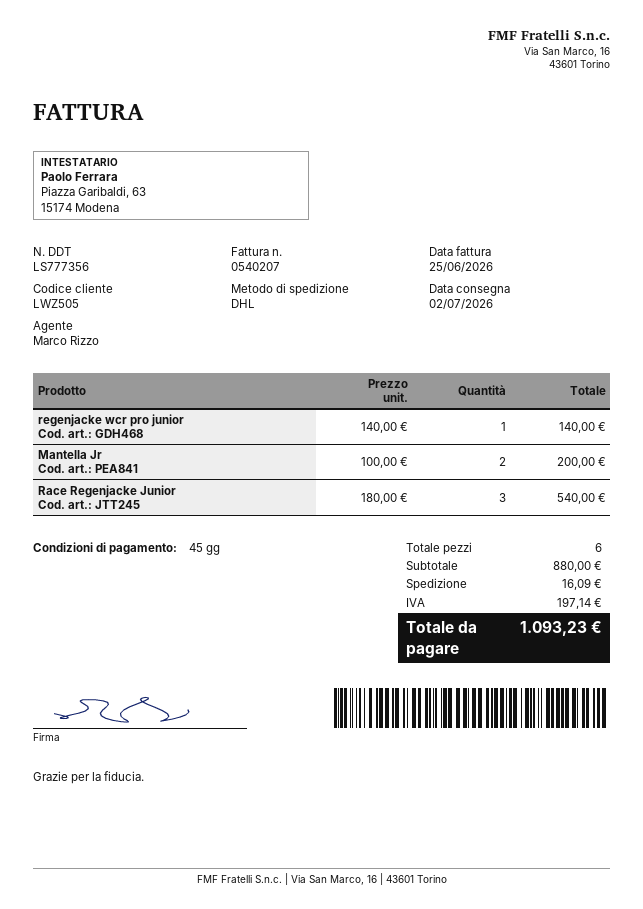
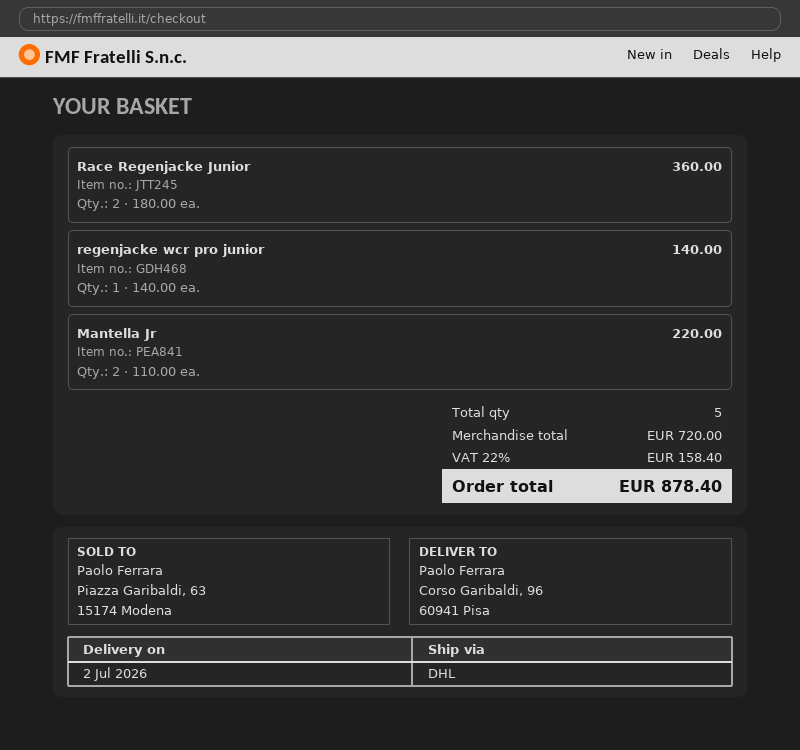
Mantella Jr: 2 x 100.00 = 200.00 -> 2 x 110.00 = 220.00
Race Regenjacke Junior: 3 x 180.00 = 540.00 -> 2 x 180.00 = 360.00
total quantity: 6 -> 5
subtotal: 880.00 -> 720.00
shipping: 16.09 -> none
tax: 197.14 -> 158.40
total: 1093.23 -> 878.40

